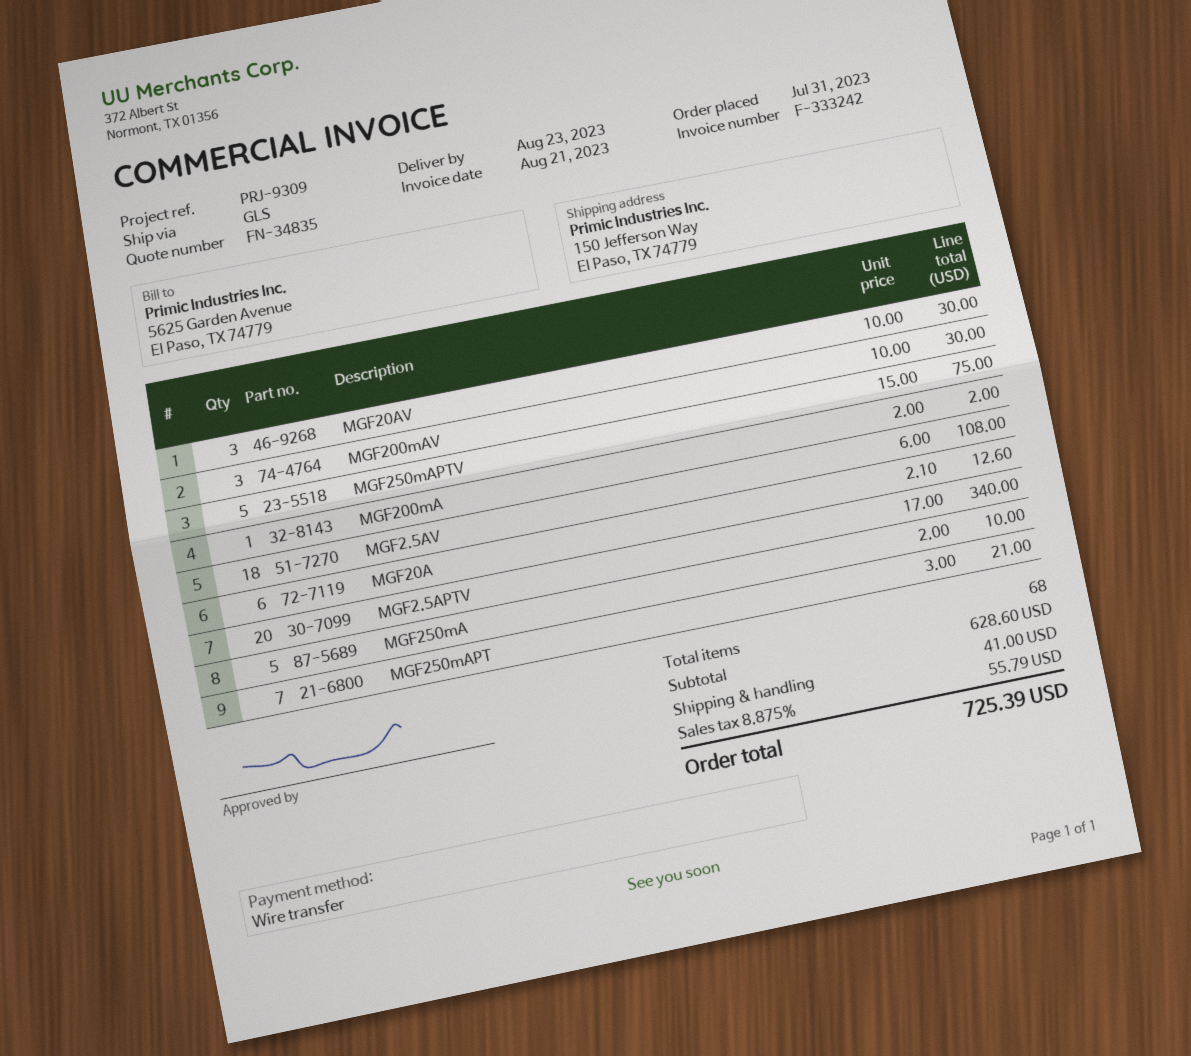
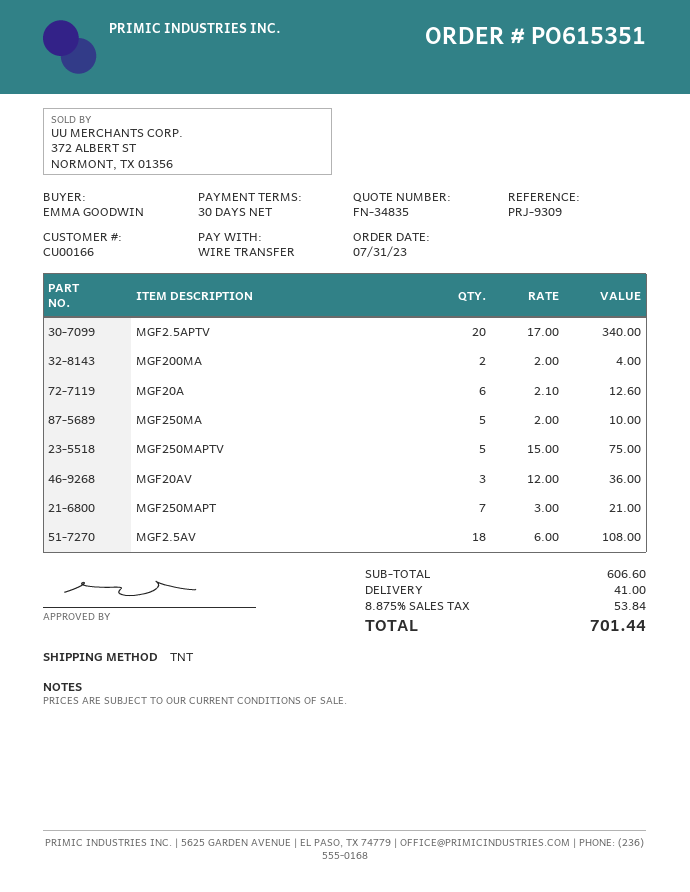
shipping method: GLS -> TNT
MGF20AV: 3 x 10.00 = 30.00 -> 3 x 12.00 = 36.00
MGF200mAV: 3 x 10.00 = 30.00 -> none
MGF200mA: 1 x 2.00 = 2.00 -> 2 x 2.00 = 4.00
subtotal: 628.60 -> 606.60
tax: 8.875% = 55.79 -> 8.875% = 53.84
total: 725.39 -> 701.44

